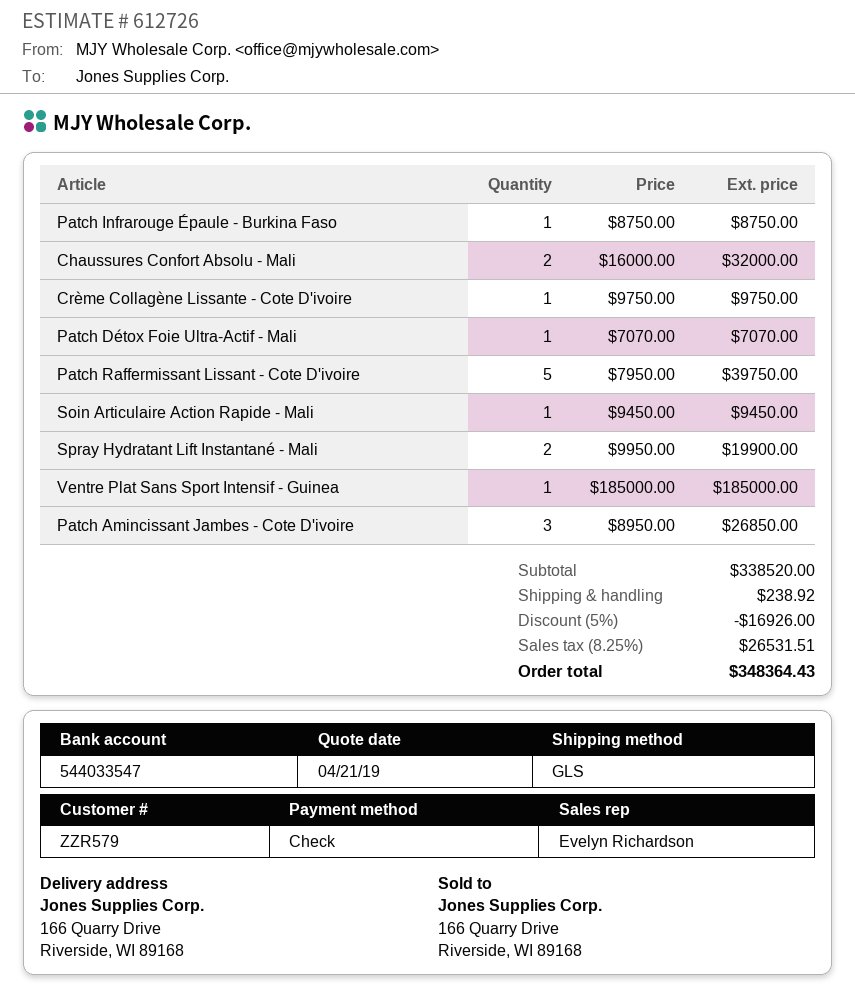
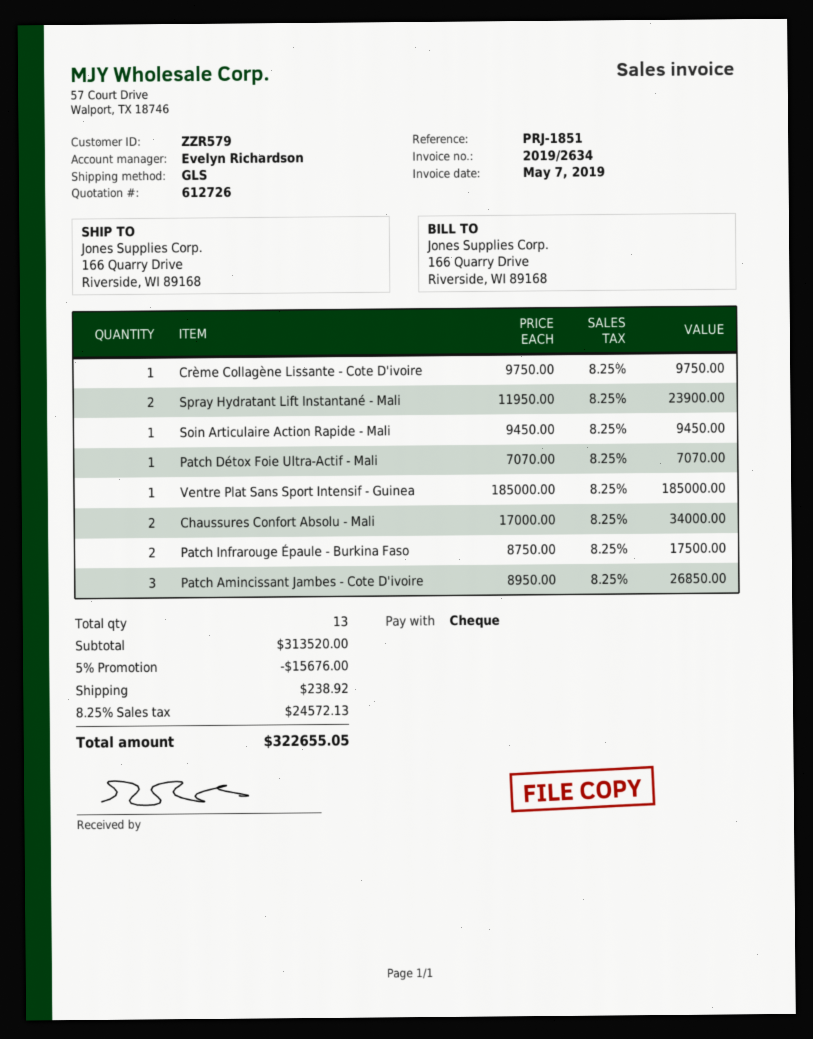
Patch Infrarouge Épaule - Burkina Faso: 1 x 8750.00 = 8750.00 -> 2 x 8750.00 = 17500.00
Chaussures Confort Absolu - Mali: 2 x 16000.00 = 32000.00 -> 2 x 17000.00 = 34000.00
Patch Raffermissant Lissant - Cote D'ivoire: 5 x 7950.00 = 39750.00 -> none
Spray Hydratant Lift Instantané - Mali: 2 x 9950.00 = 19900.00 -> 2 x 11950.00 = 23900.00
subtotal: 338520.00 -> 313520.00
discount: 5% = 16926.00 -> 5% = 15676.00
tax: 8.25% = 26531.51 -> 8.25% = 24572.13
total: 348364.43 -> 322655.05

